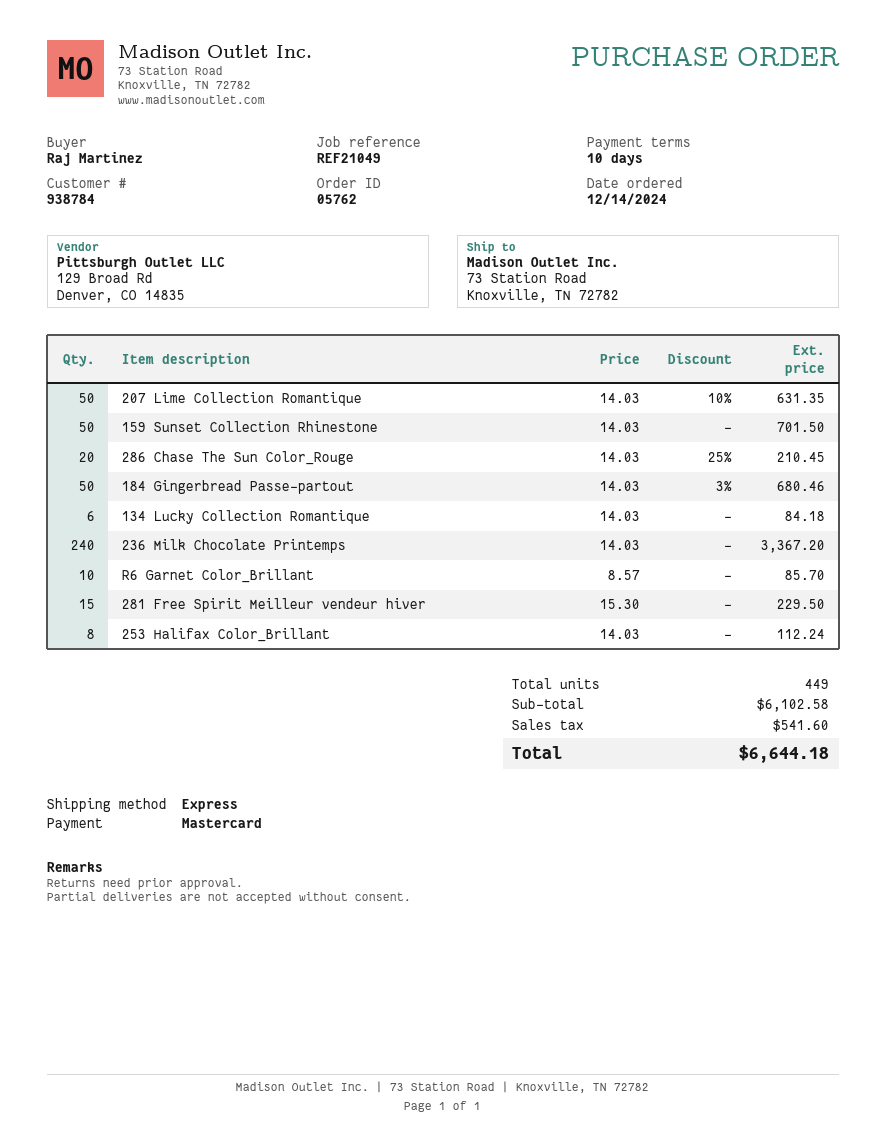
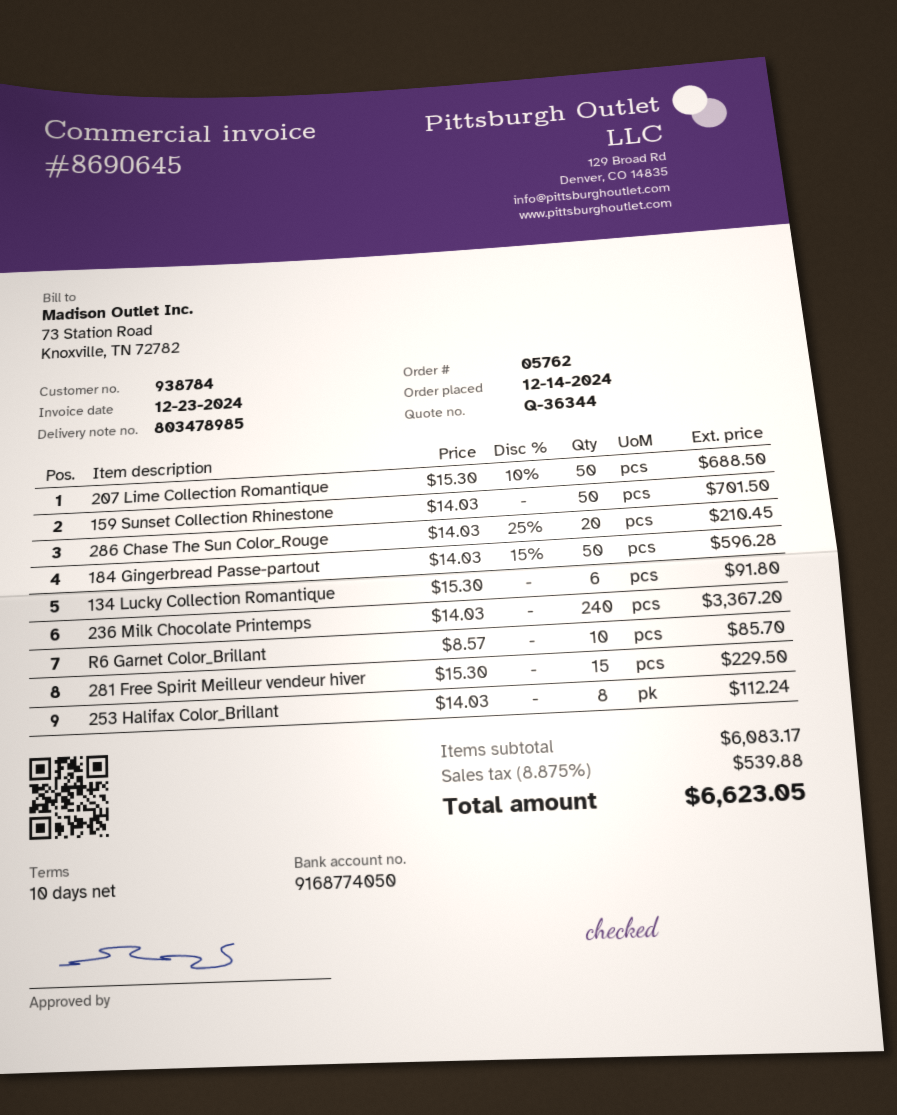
207 Lime Collection Romantique: 50 x 14.03 - 10% = 631.35 -> 50 x 15.30 - 10% = 688.50
184 Gingerbread Passe-partout: 50 x 14.03 - 3% = 680.46 -> 50 x 14.03 - 15% = 596.28
134 Lucky Collection Romantique: 6 x 14.03 = 84.18 -> 6 x 15.30 = 91.80
subtotal: 6102.58 -> 6083.17
tax: 541.60 -> 539.88
total: 6644.18 -> 6623.05

